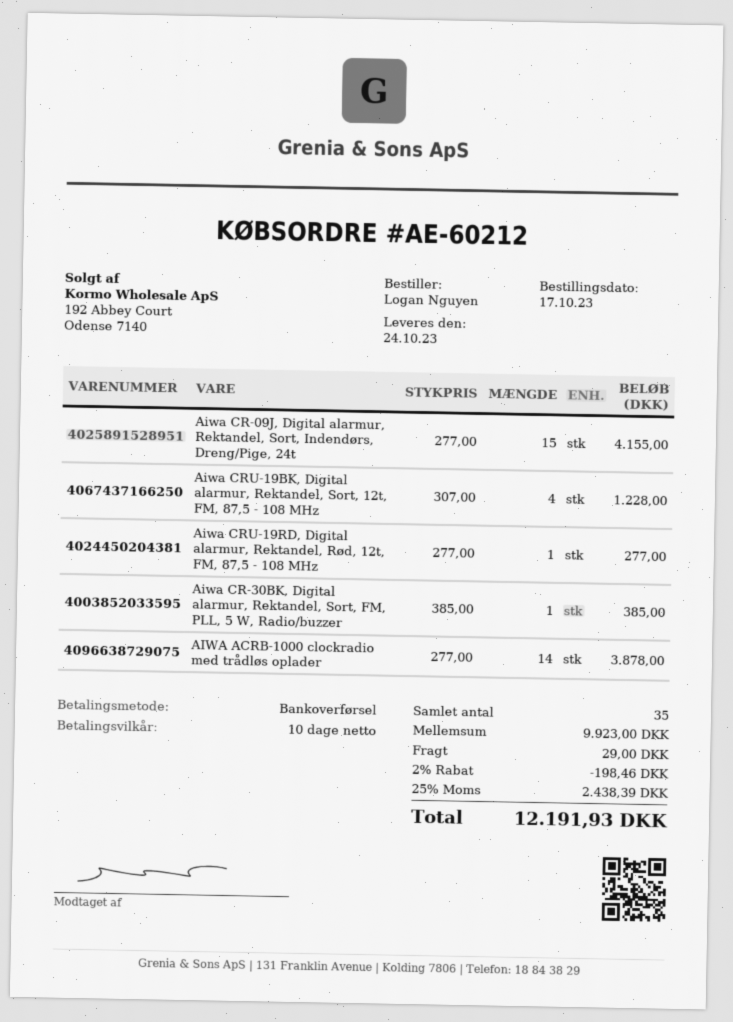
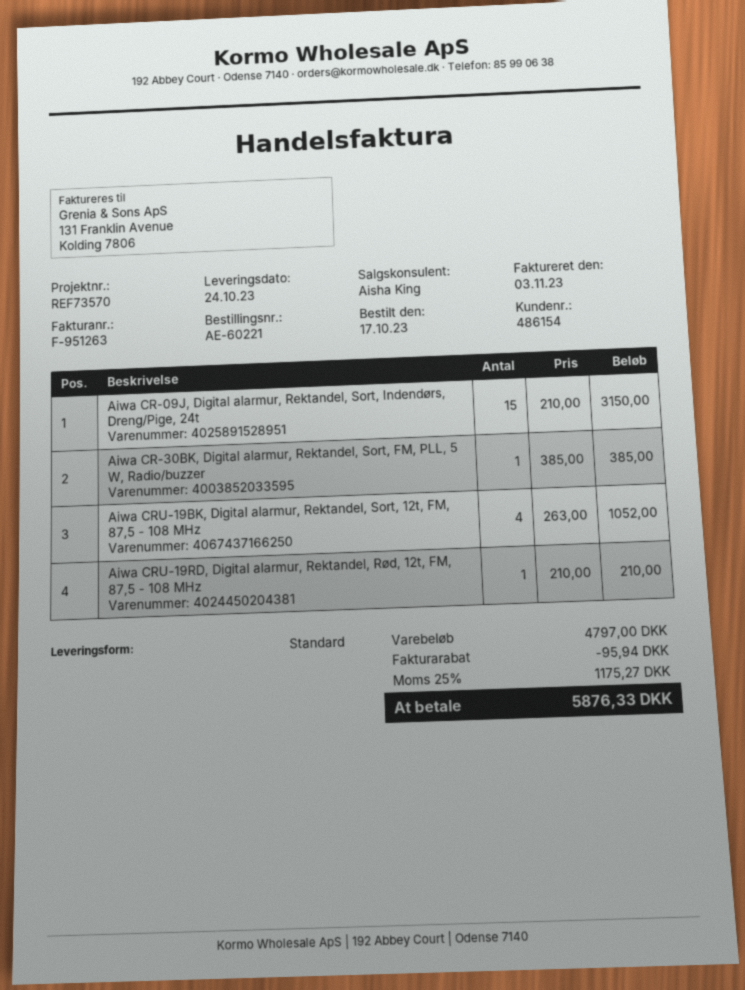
order number: AE-60212 -> AE-60221
Aiwa CR-09J, Digital alarmur, Rektandel, Sort, Indendørs, Dreng/Pige, 24t: 15 x 277.00 = 4155.00 -> 15 x 210.00 = 3150.00
Aiwa CRU-19BK, Digital alarmur, Rektandel, Sort, 12t, FM, 87,5 - 108 MHz: 4 x 307.00 = 1228.00 -> 4 x 263.00 = 1052.00
Aiwa CRU-19RD, Digital alarmur, Rektandel, Rød, 12t, FM, 87,5 - 108 MHz: 1 x 277.00 = 277.00 -> 1 x 210.00 = 210.00
AIWA ACRB-1000 clockradio med trådløs oplader: 14 x 277.00 = 3878.00 -> none
subtotal: 9923.00 -> 4797.00
discount: 198.46 -> 95.94
shipping: 29.00 -> none
tax: 25% = 2438.39 -> 25% = 1175.27
total: 12191.93 -> 5876.33

